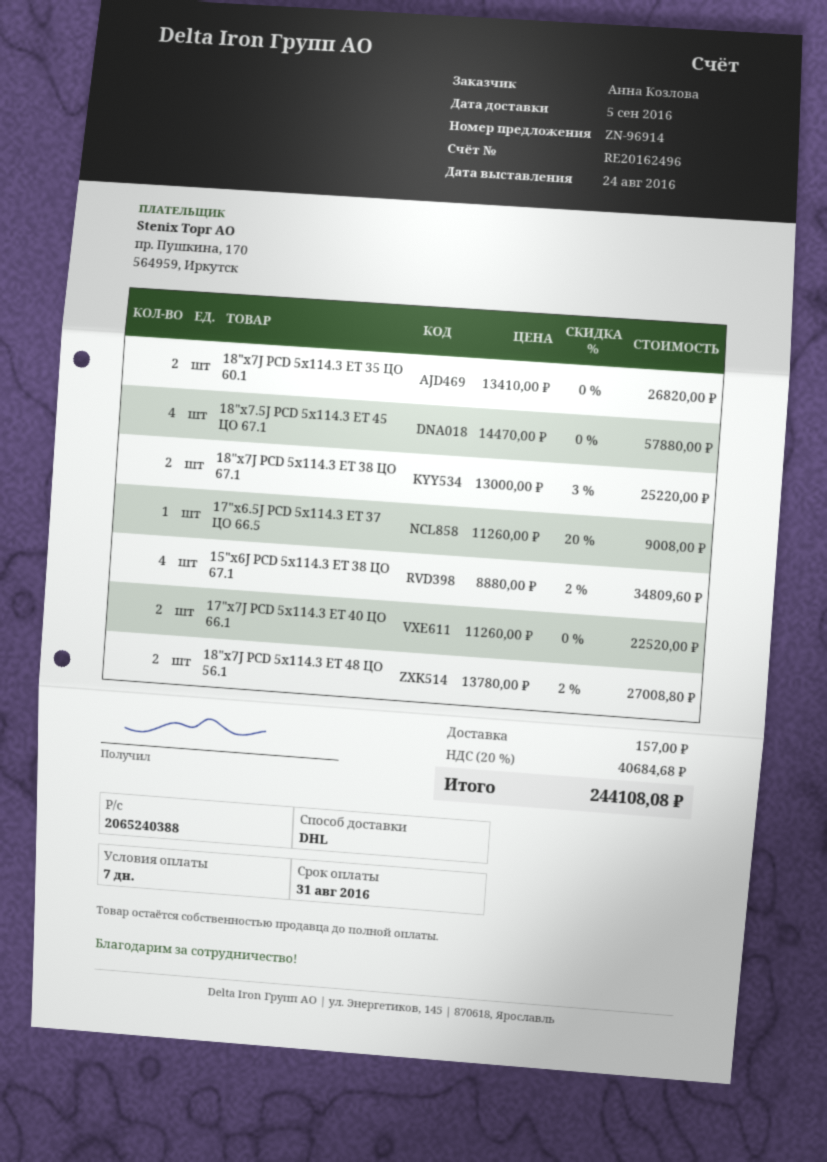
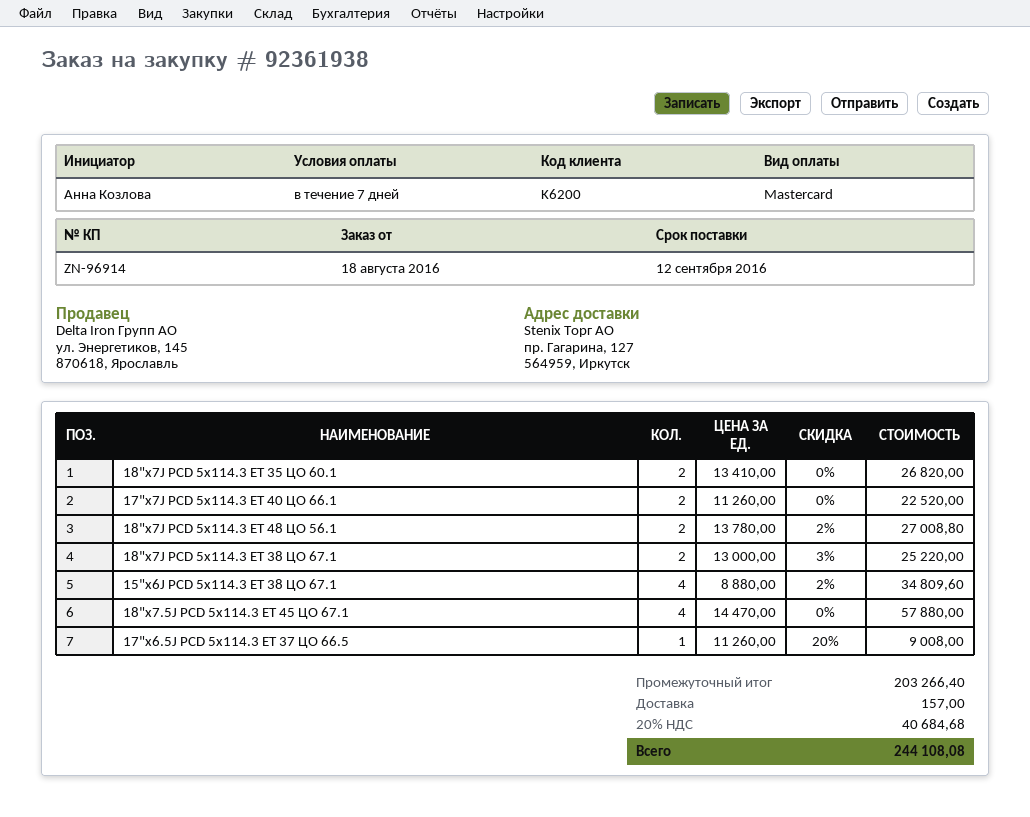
delivery date: 2016-09-05 -> 2016-09-12

